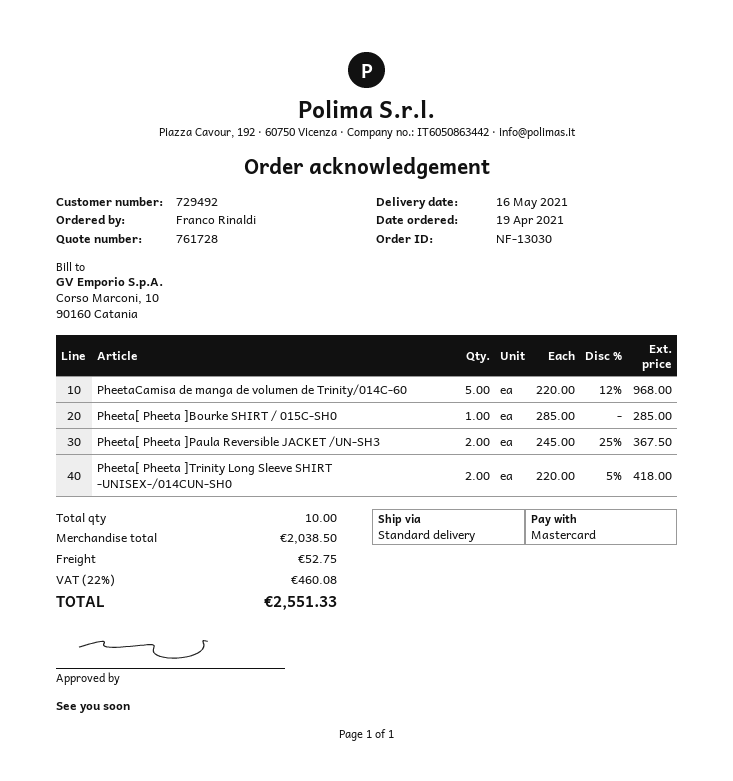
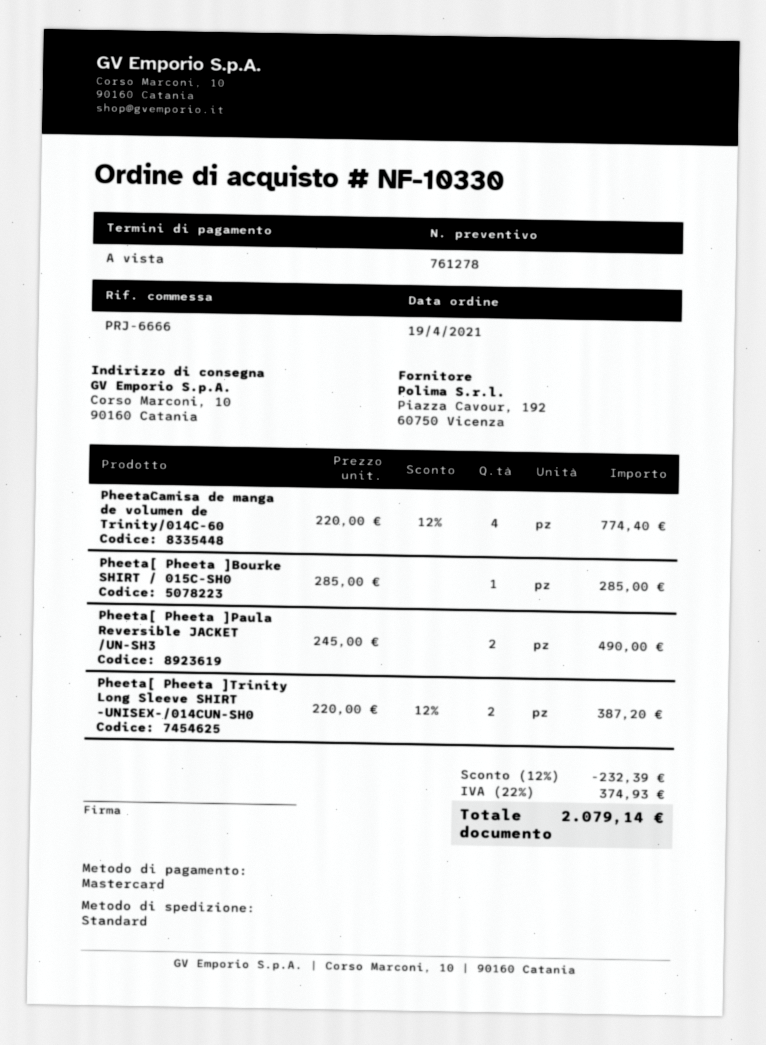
quote number: 761728 -> 761278
order number: NF-13030 -> NF-10330
PheetaCamisa de manga de volumen de Trinity/014C-60: 5 x 220.00 - 12% = 968.00 -> 4 x 220.00 - 12% = 774.40
Pheeta[ Pheeta ]Paula Reversible JACKET /UN-SH3: 2 x 245.00 - 25% = 367.50 -> 2 x 245.00 = 490.00
Pheeta[ Pheeta ]Trinity Long Sleeve SHIRT -UNISEX-/014CUN-SH0: 2 x 220.00 - 5% = 418.00 -> 2 x 220.00 - 12% = 387.20
discount: none -> 12% = 232.39
shipping: 52.75 -> none
tax: 22% = 460.08 -> 22% = 374.93
total: 2551.33 -> 2079.14

